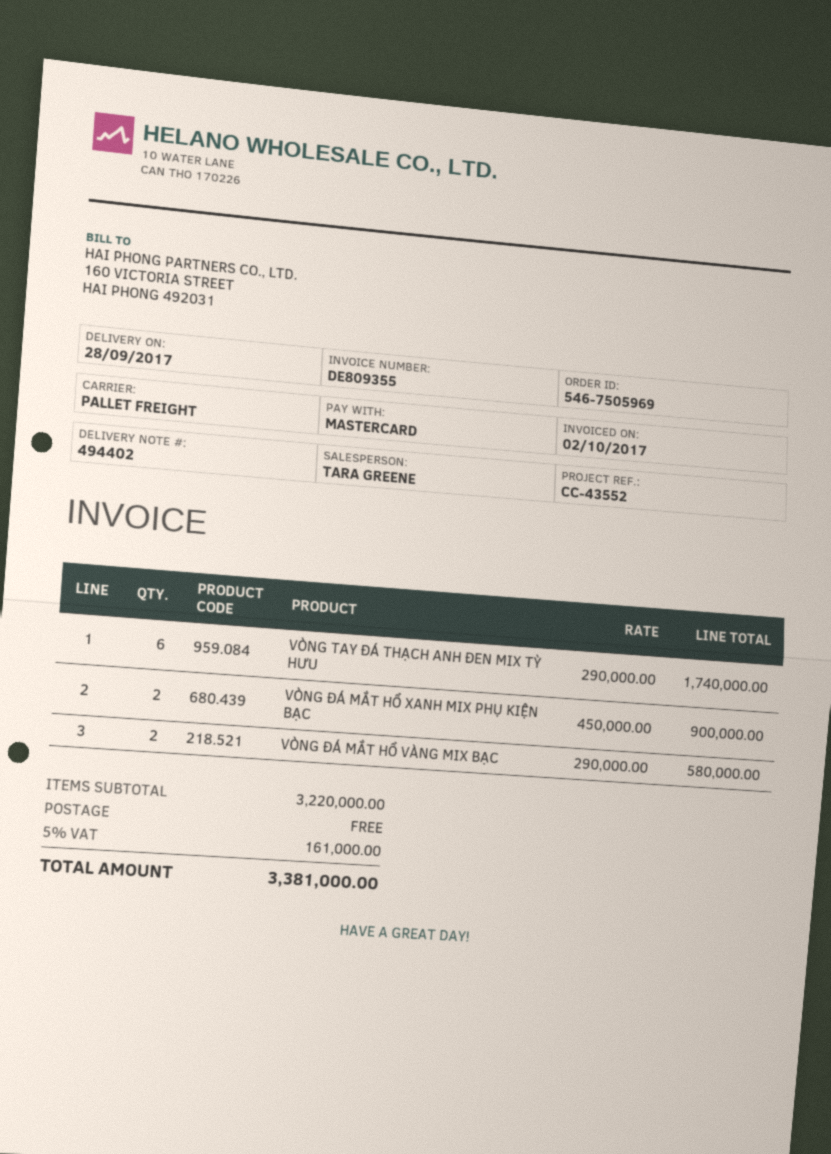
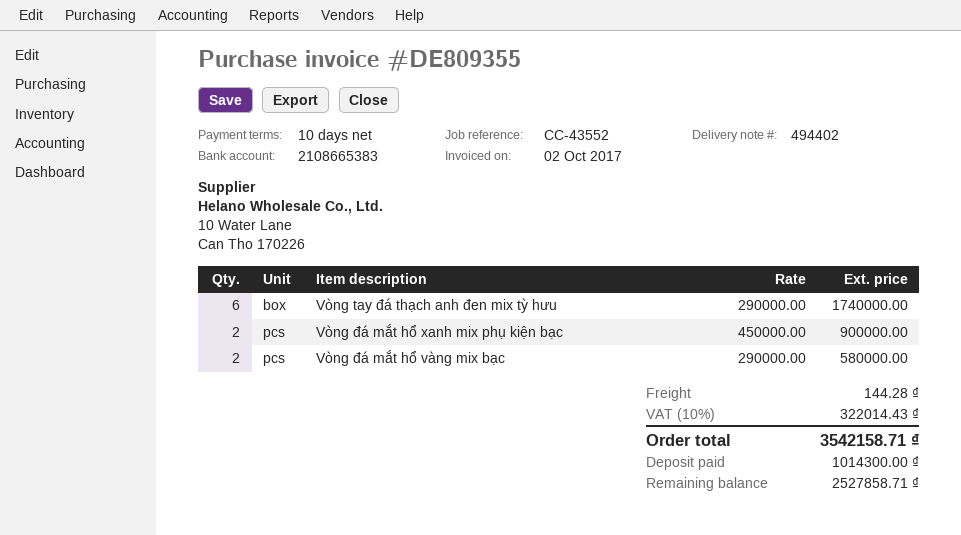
shipping: 0.00 -> 144.28
tax: 5% = 161000.00 -> 10% = 322014.43
total: 3381000.00 -> 3542158.71

